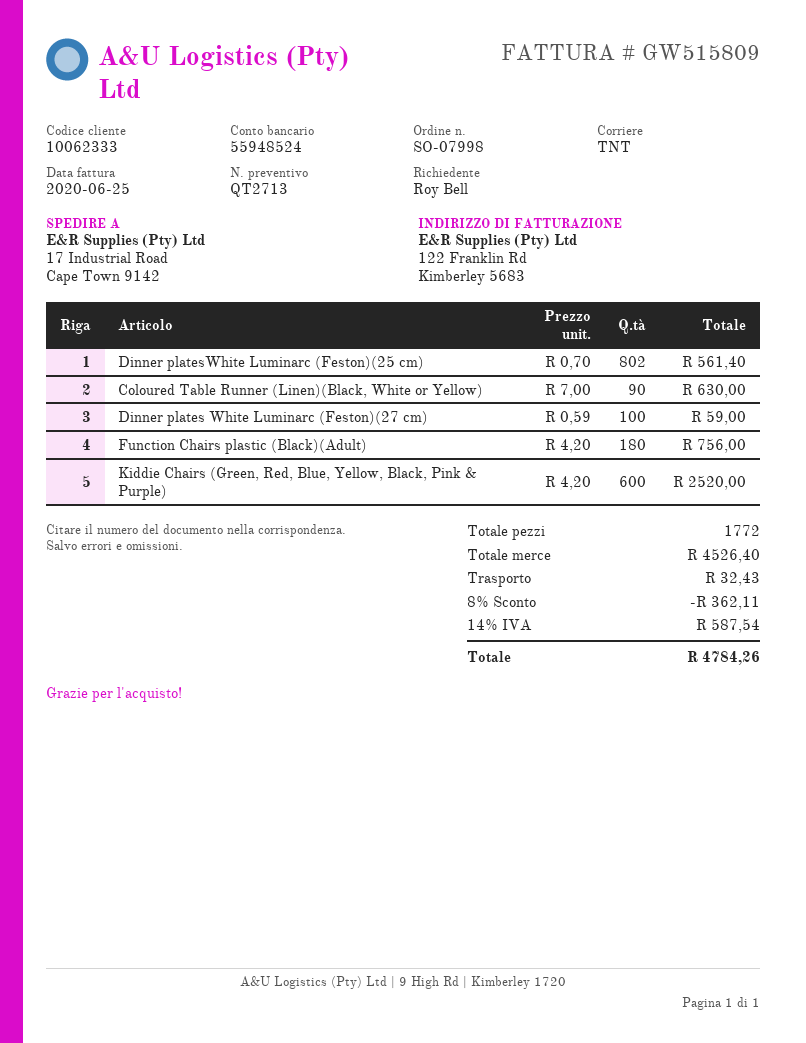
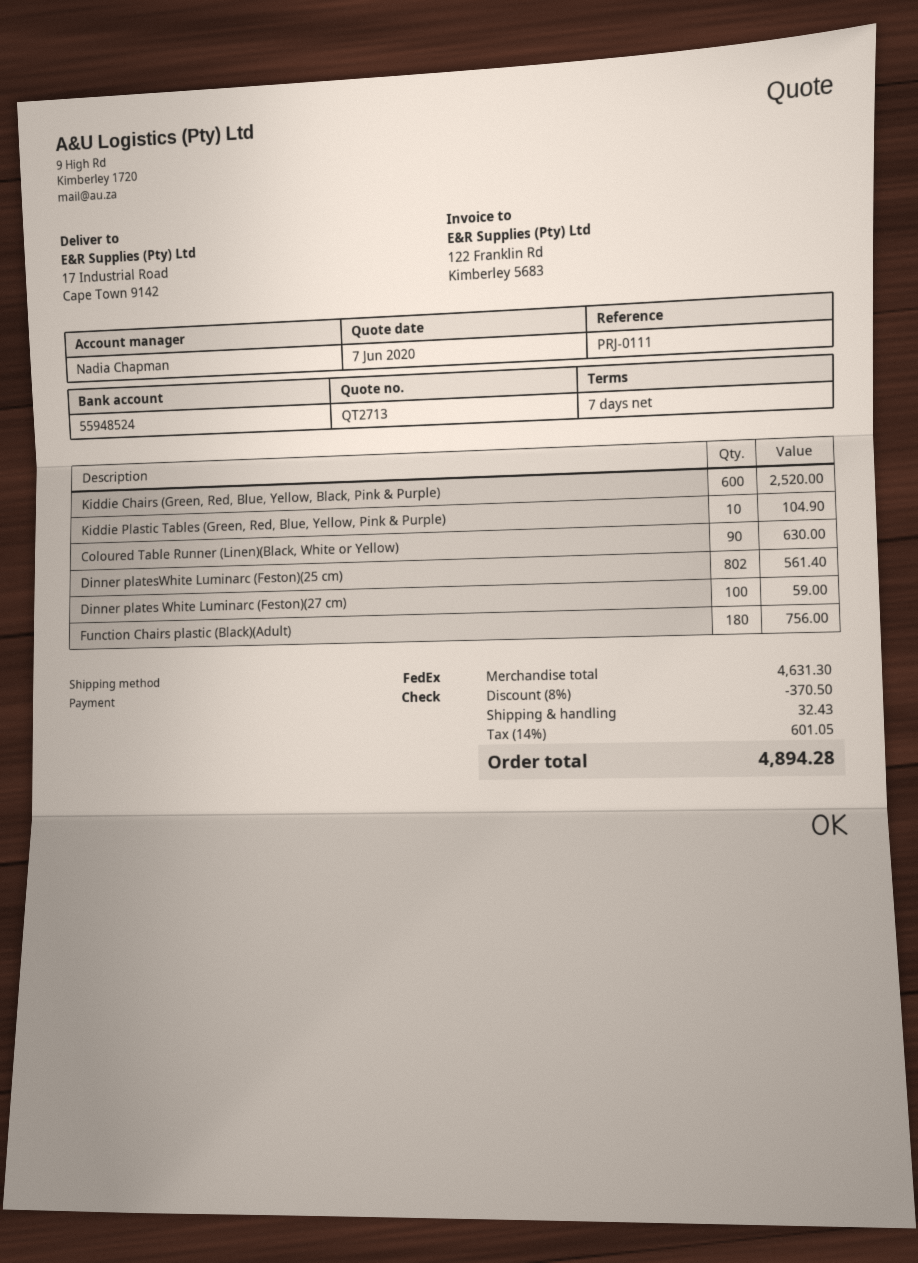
shipping method: TNT -> FedEx
Kiddie Plastic Tables (Green, Red, Blue, Yellow, Pink & Purple): none -> 10 for 104.90
subtotal: 4526.40 -> 4631.30
discount: 8% = 362.11 -> 8% = 370.50
tax: 14% = 587.54 -> 14% = 601.05
total: 4784.26 -> 4894.28

